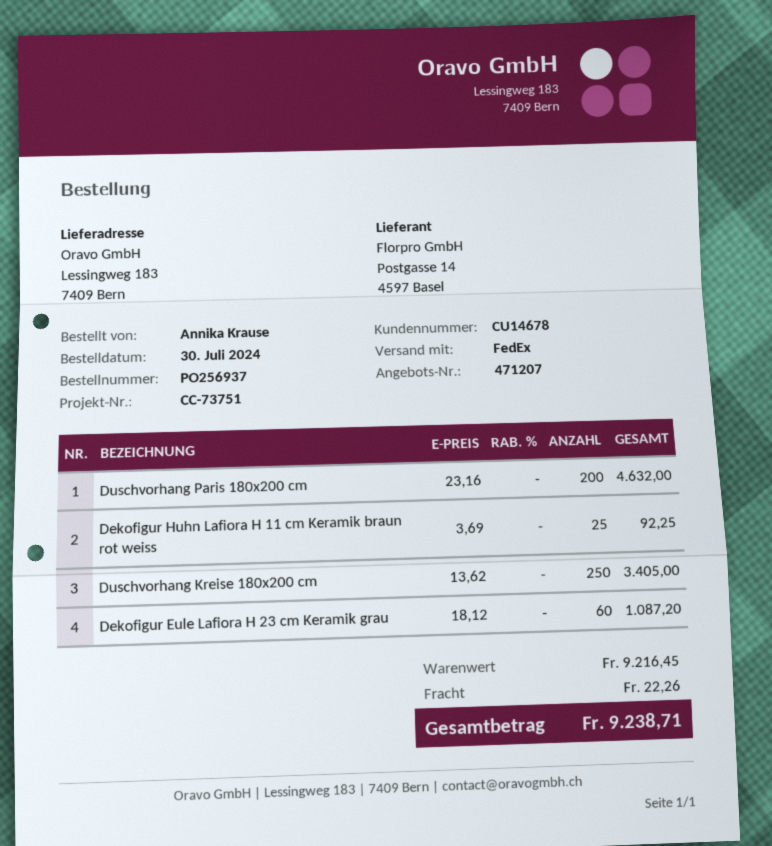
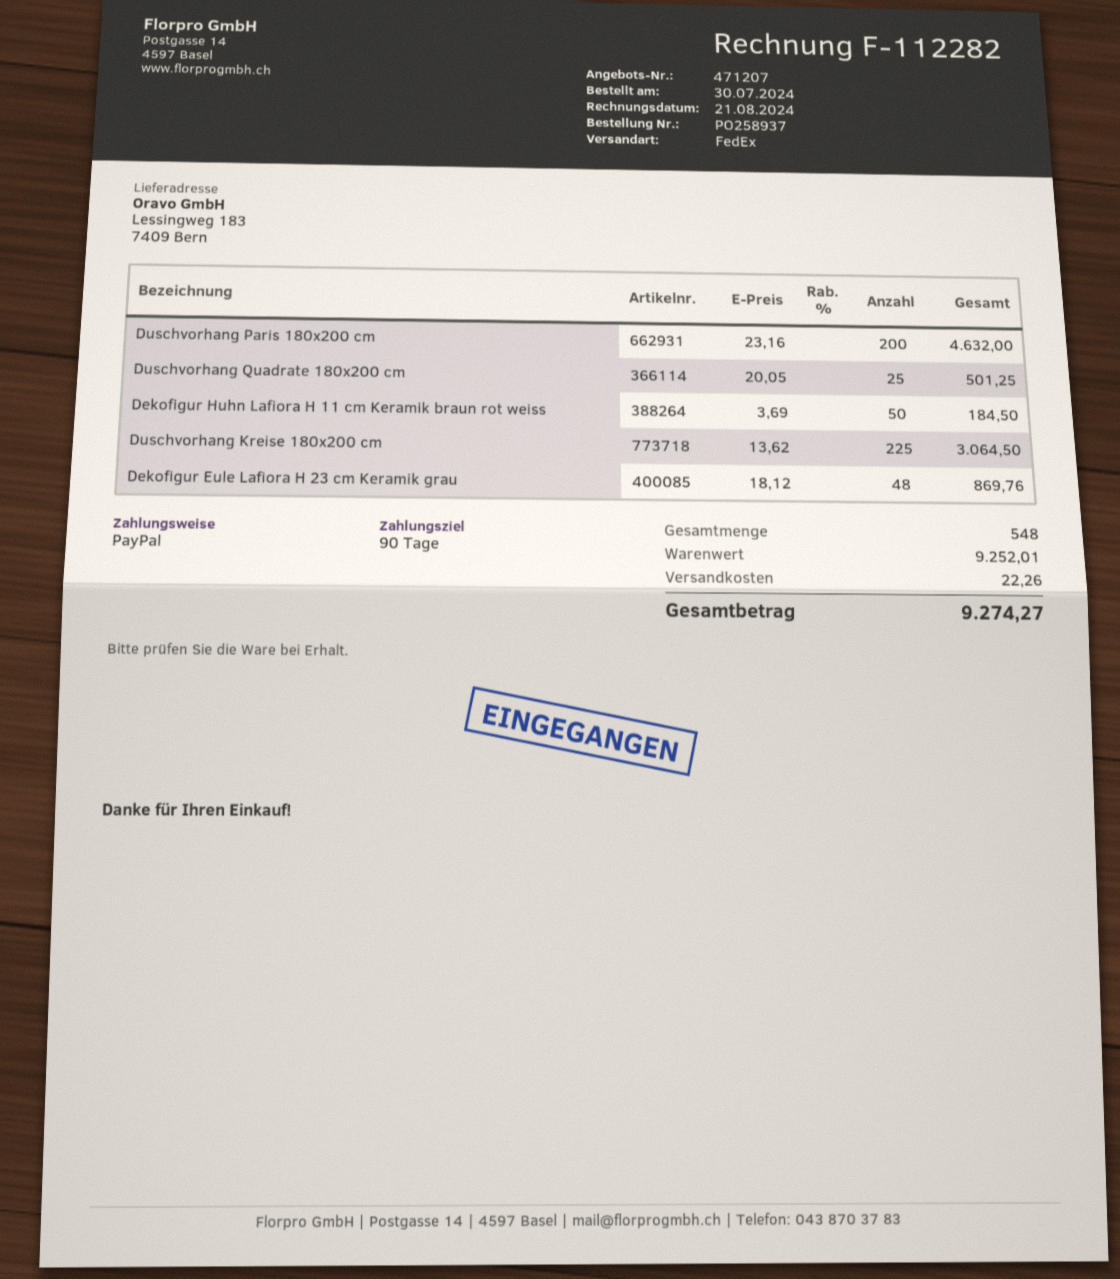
order number: PO256937 -> PO258937
Dekofigur Huhn Lafiora H 11 cm Keramik braun rot weiss: 25 x 3.69 = 92.25 -> 50 x 3.69 = 184.50
Duschvorhang Kreise 180x200 cm: 250 x 13.62 = 3405.00 -> 225 x 13.62 = 3064.50
Dekofigur Eule Lafiora H 23 cm Keramik grau: 60 x 18.12 = 1087.20 -> 48 x 18.12 = 869.76
Duschvorhang Quadrate 180x200 cm: none -> 25 x 20.05 = 501.25
subtotal: 9216.45 -> 9252.01
total: 9238.71 -> 9274.27

